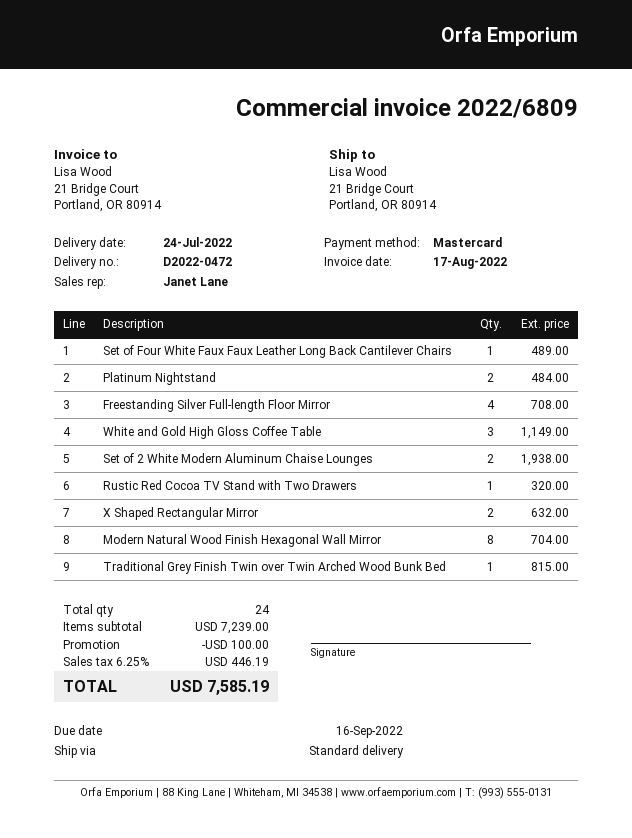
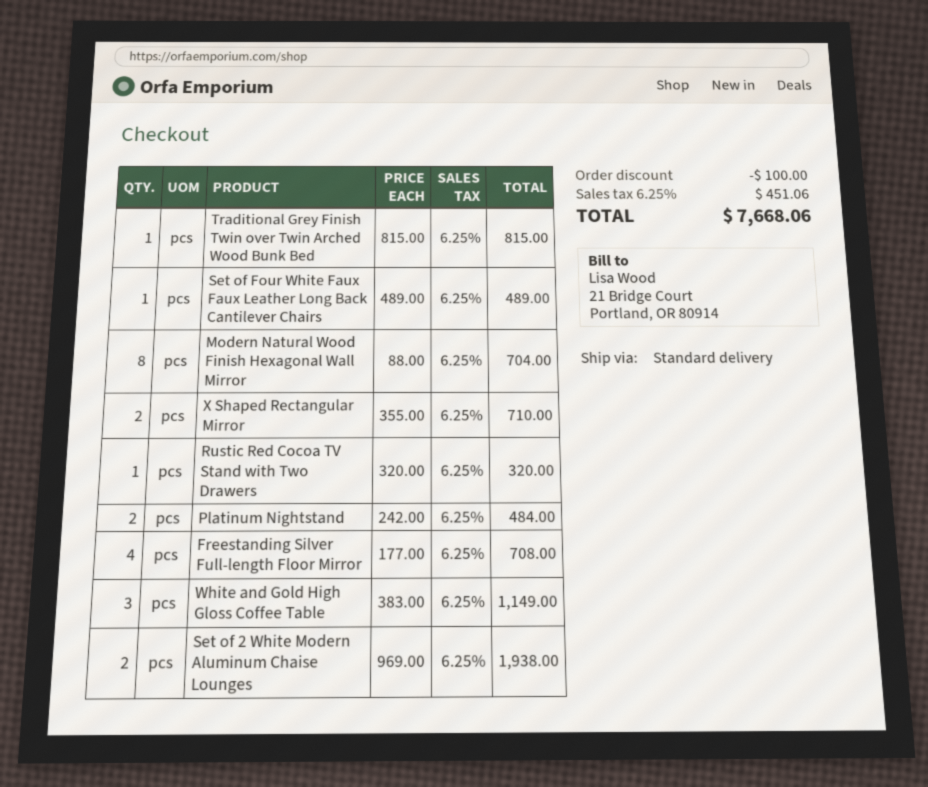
X Shaped Rectangular Mirror: 2 for 632.00 -> 2 for 710.00
tax: 6.25% = 446.19 -> 6.25% = 451.06
total: 7585.19 -> 7668.06

